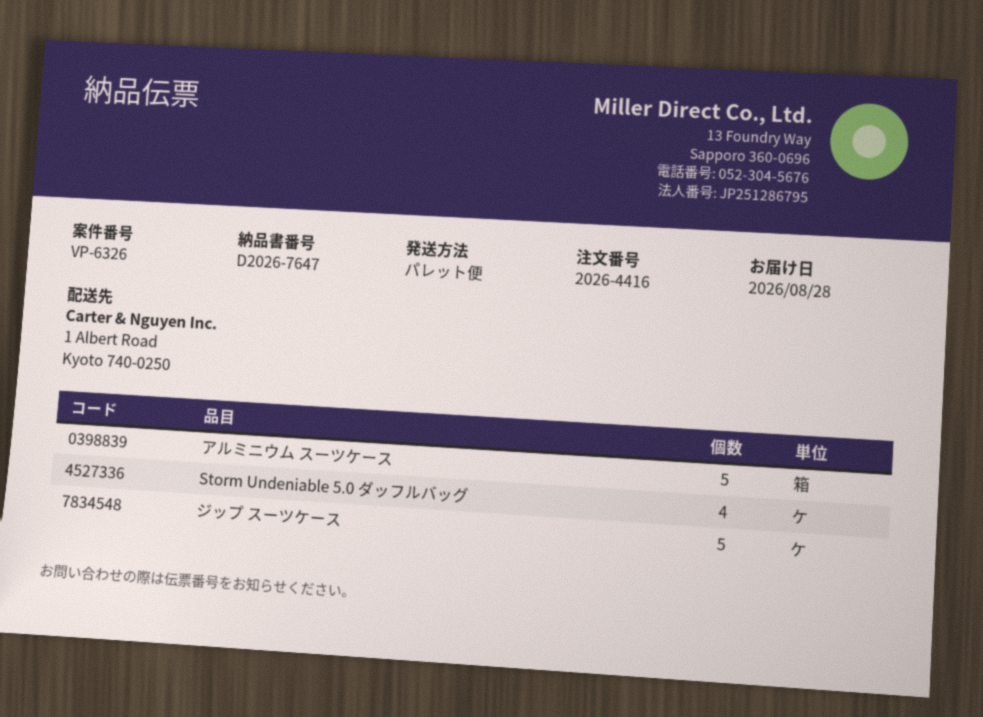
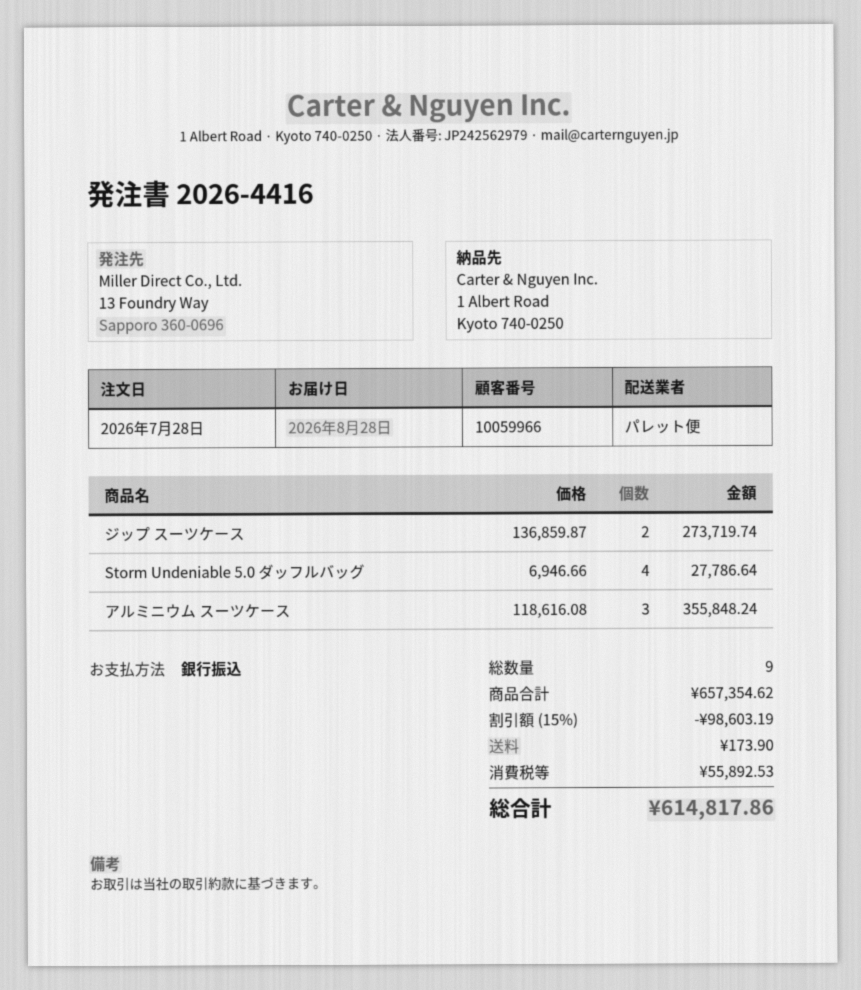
アルミニウム スーツケース: 5 -> 3
ジップ スーツケース: 5 -> 2

